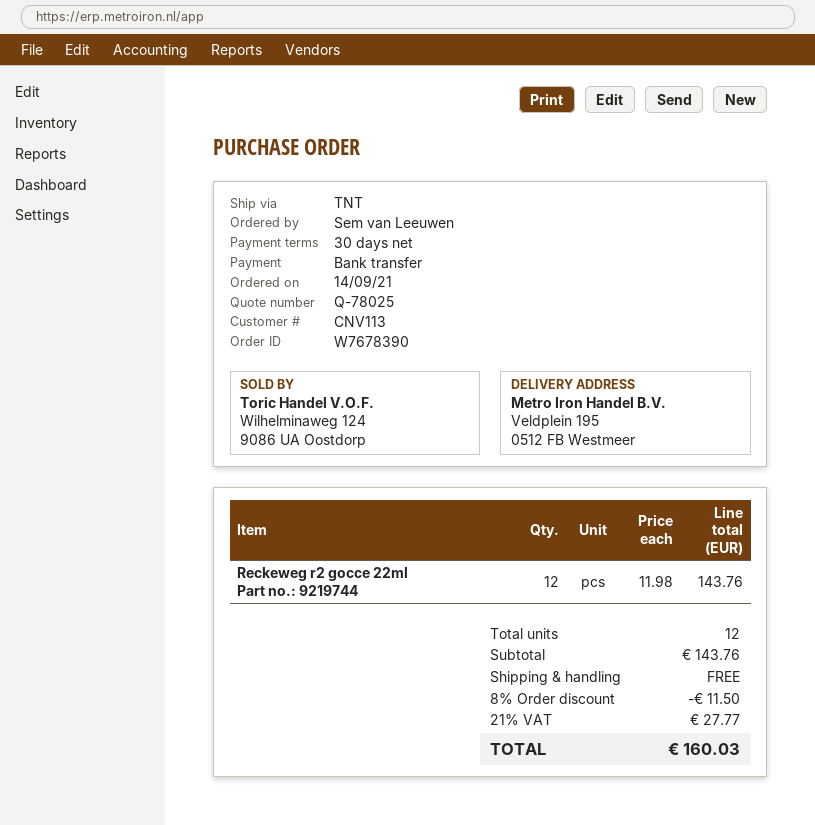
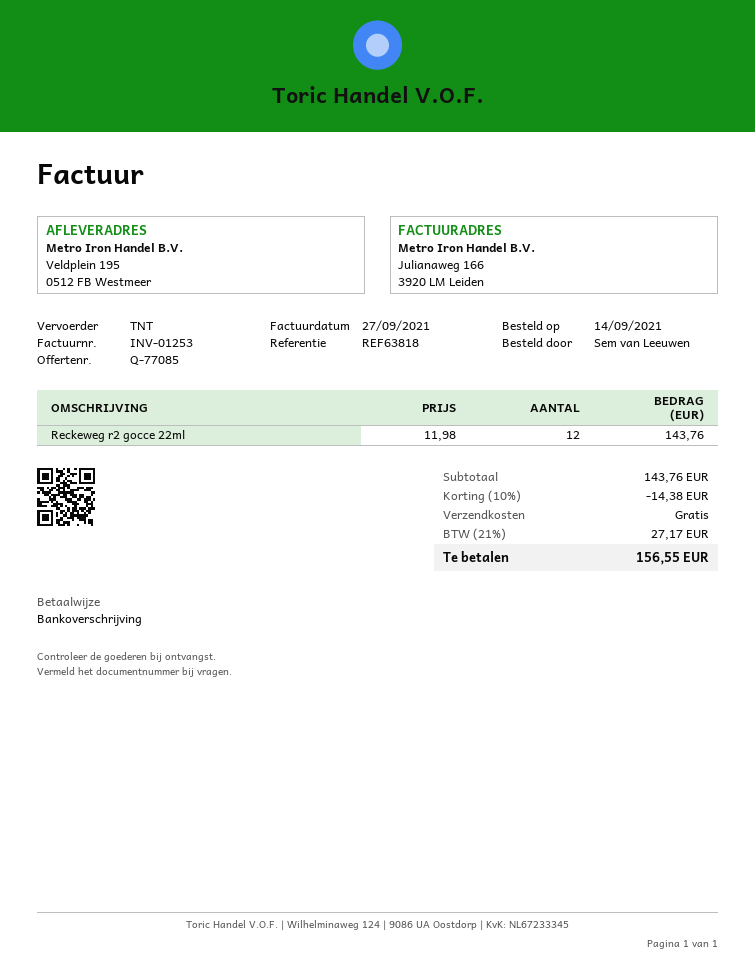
quote number: Q-78025 -> Q-77085
discount: 8% = 11.50 -> 10% = 14.38
tax: 21% = 27.77 -> 21% = 27.17
total: 160.03 -> 156.55

